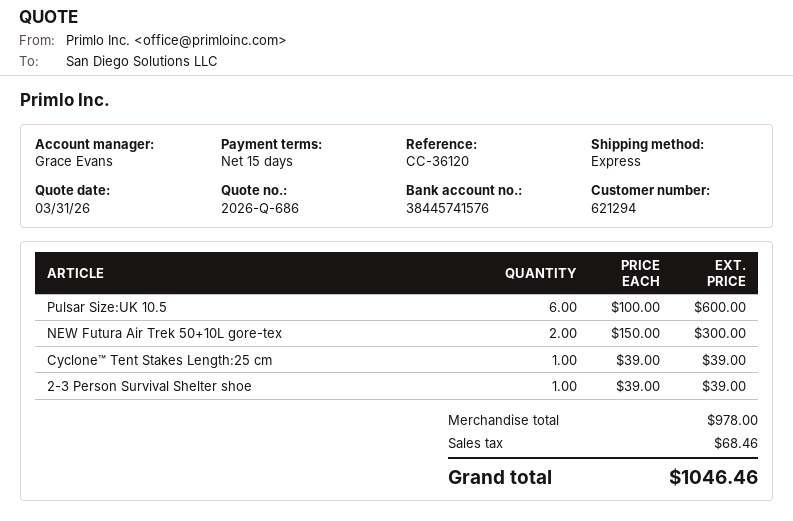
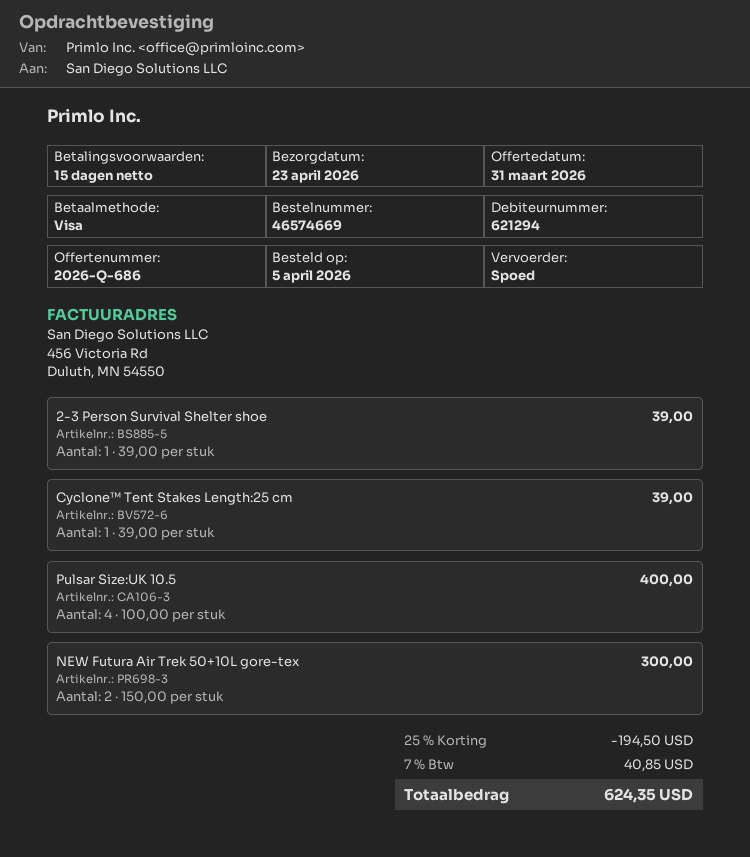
Pulsar Size:UK 10.5: 6 x 100.00 = 600.00 -> 4 x 100.00 = 400.00
discount: none -> 25% = 194.50
tax: 68.46 -> 40.85
total: 1046.46 -> 624.35

